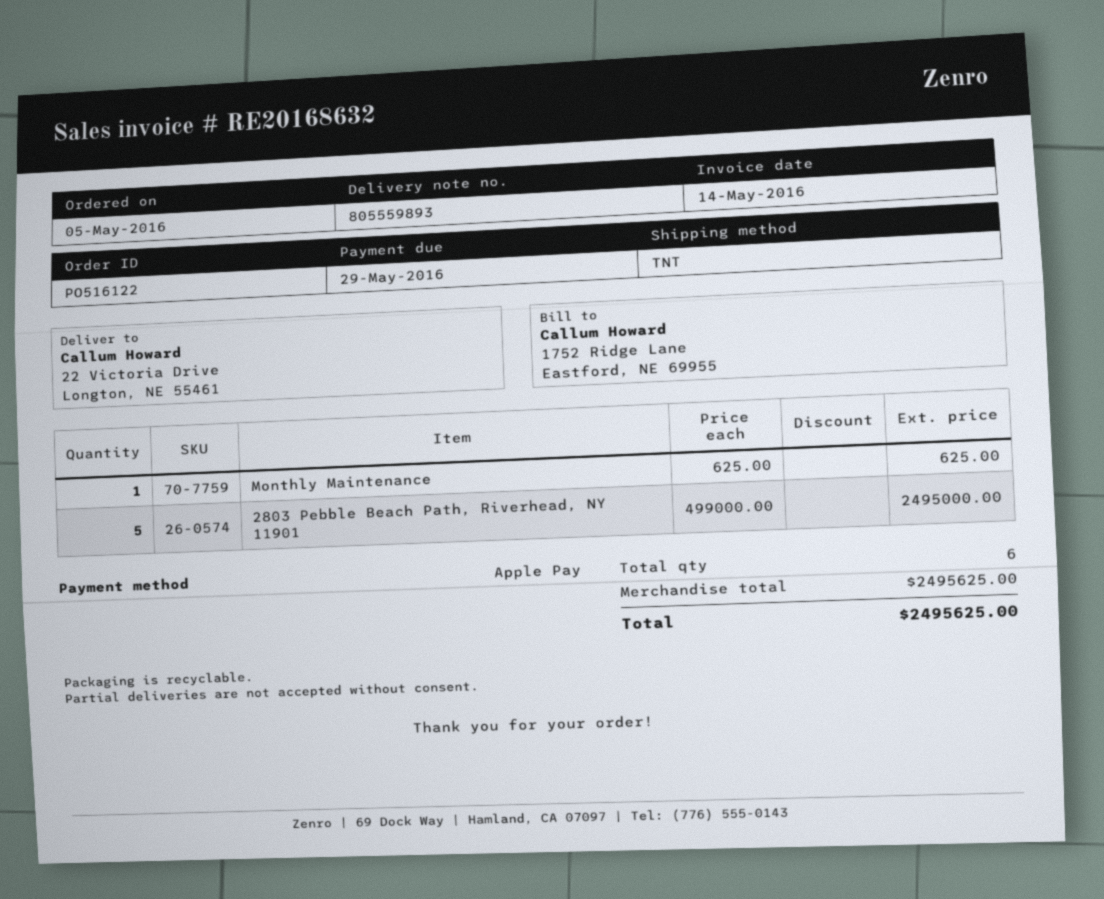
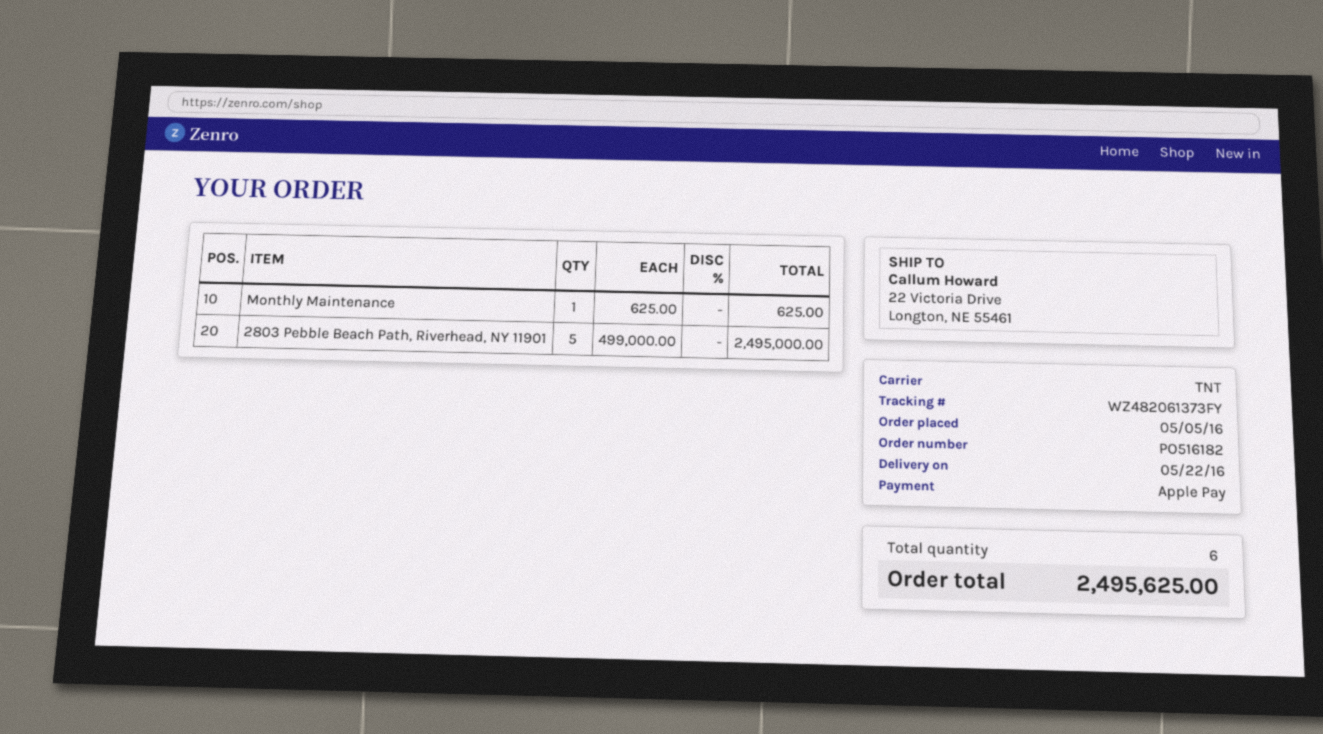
order number: PO516122 -> PO516182

